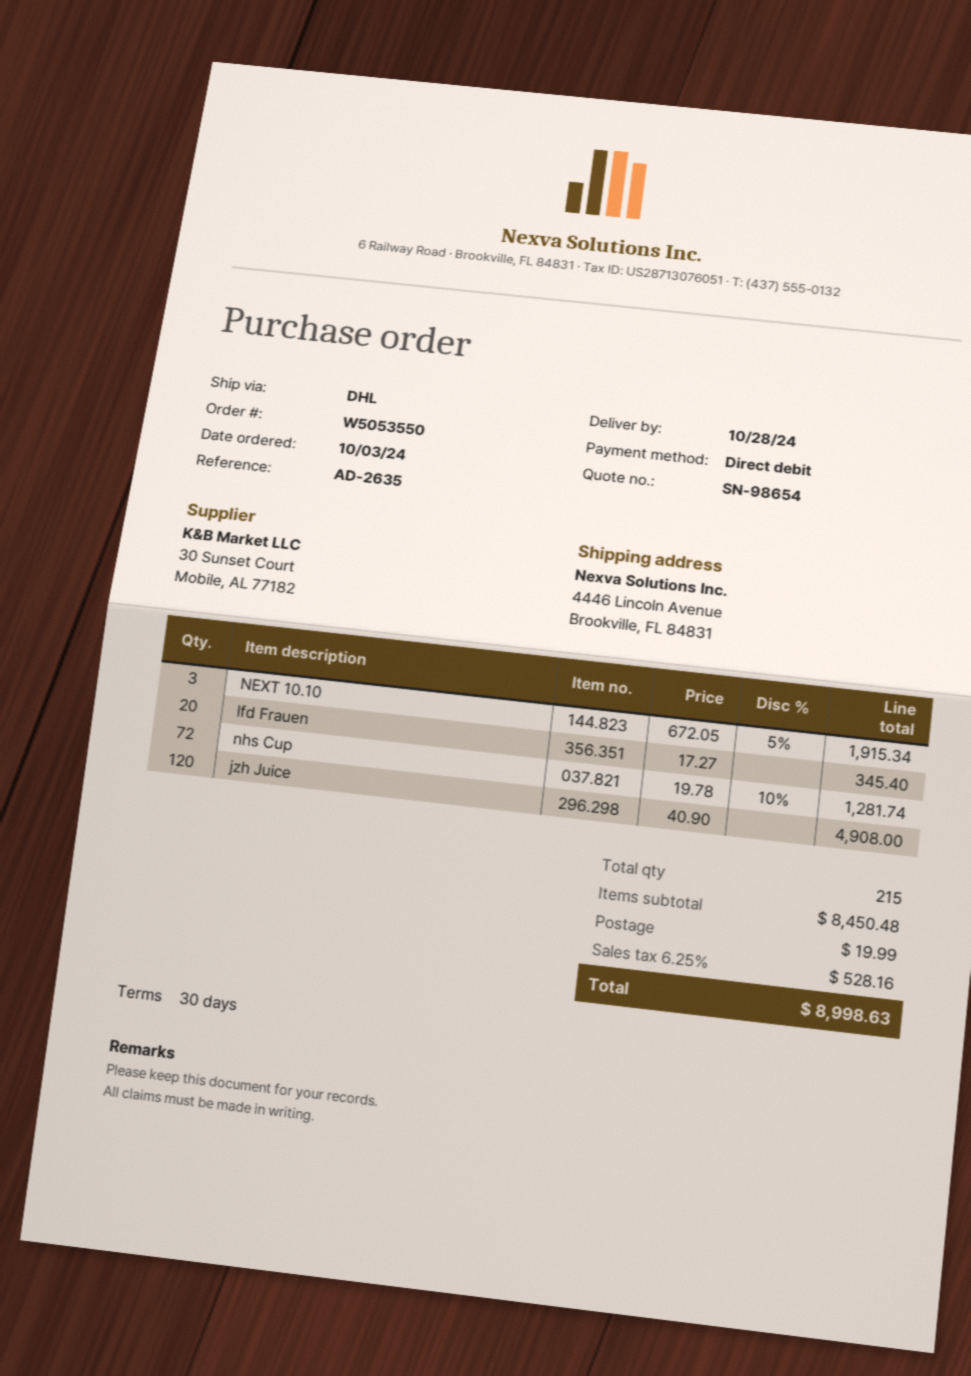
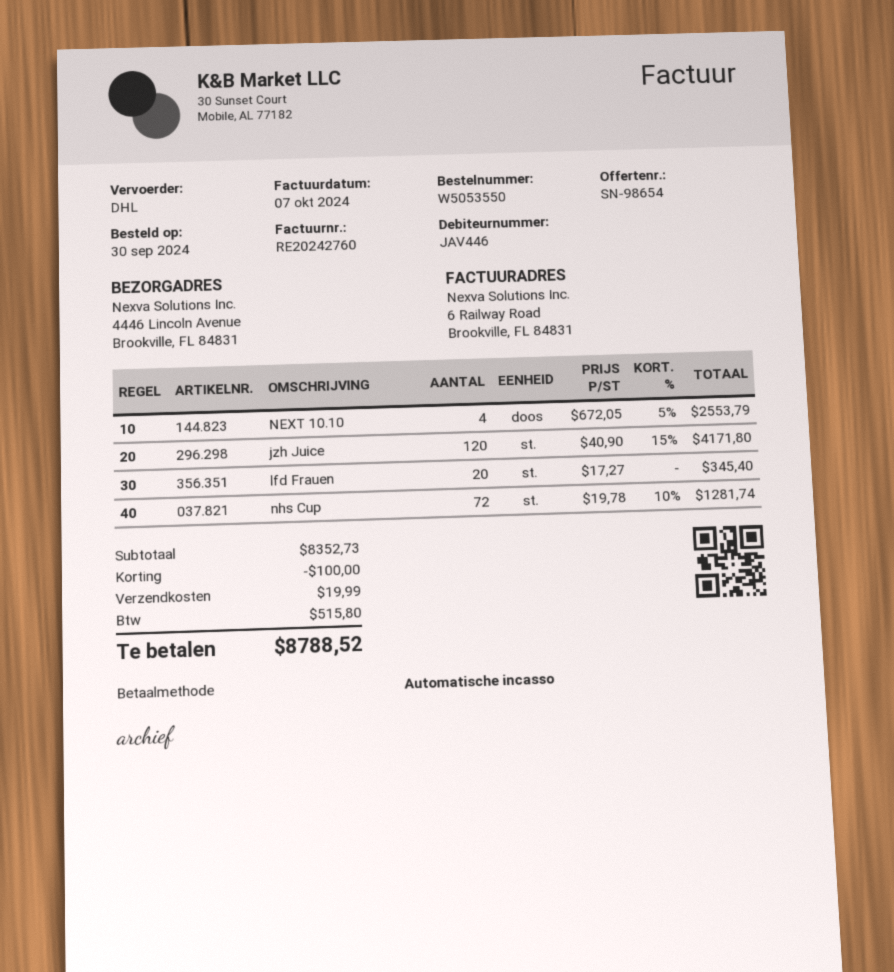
order date: 2024-10-03 -> 2024-09-30
NEXT 10.10: 3 x 672.05 - 5% = 1915.34 -> 4 x 672.05 - 5% = 2553.79
jzh Juice: 120 x 40.90 = 4908.00 -> 120 x 40.90 - 15% = 4171.80
subtotal: 8450.48 -> 8352.73
discount: none -> 100.00
tax: 528.16 -> 515.80
total: 8998.63 -> 8788.52

